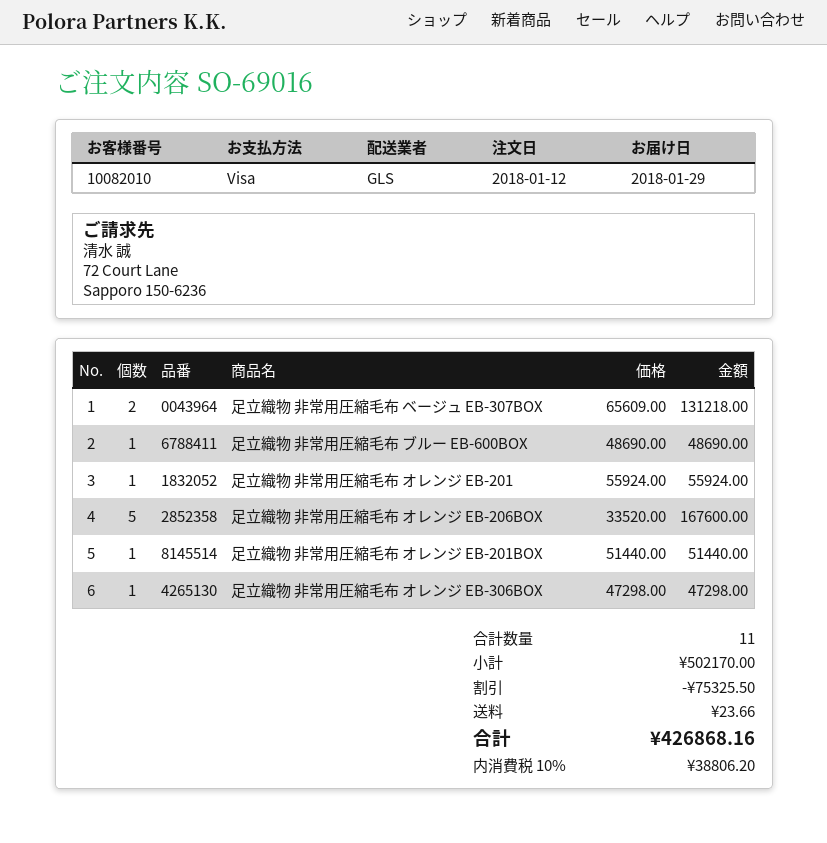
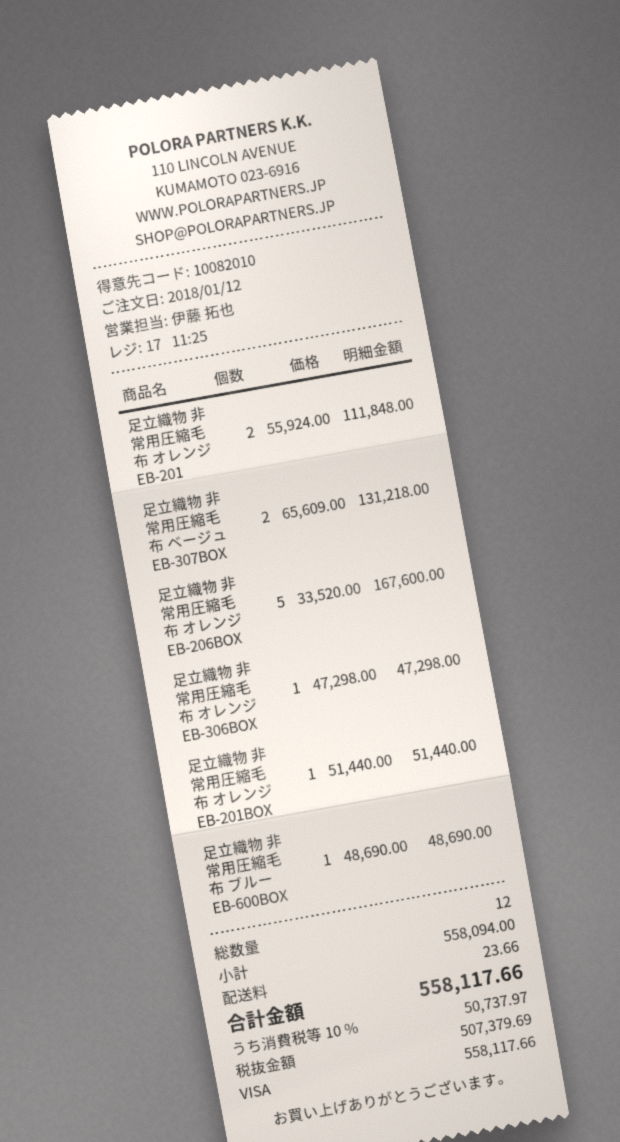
足立織物 非常用圧縮毛布 オレンジ EB-201: 1 x 55924.00 = 55924.00 -> 2 x 55924.00 = 111848.00
total quantity: 11 -> 12
subtotal: 502170.00 -> 558094.00
discount: 75325.50 -> none
tax: 10% = 38806.20 -> 10% = 50737.97
total: 426868.16 -> 558117.66

